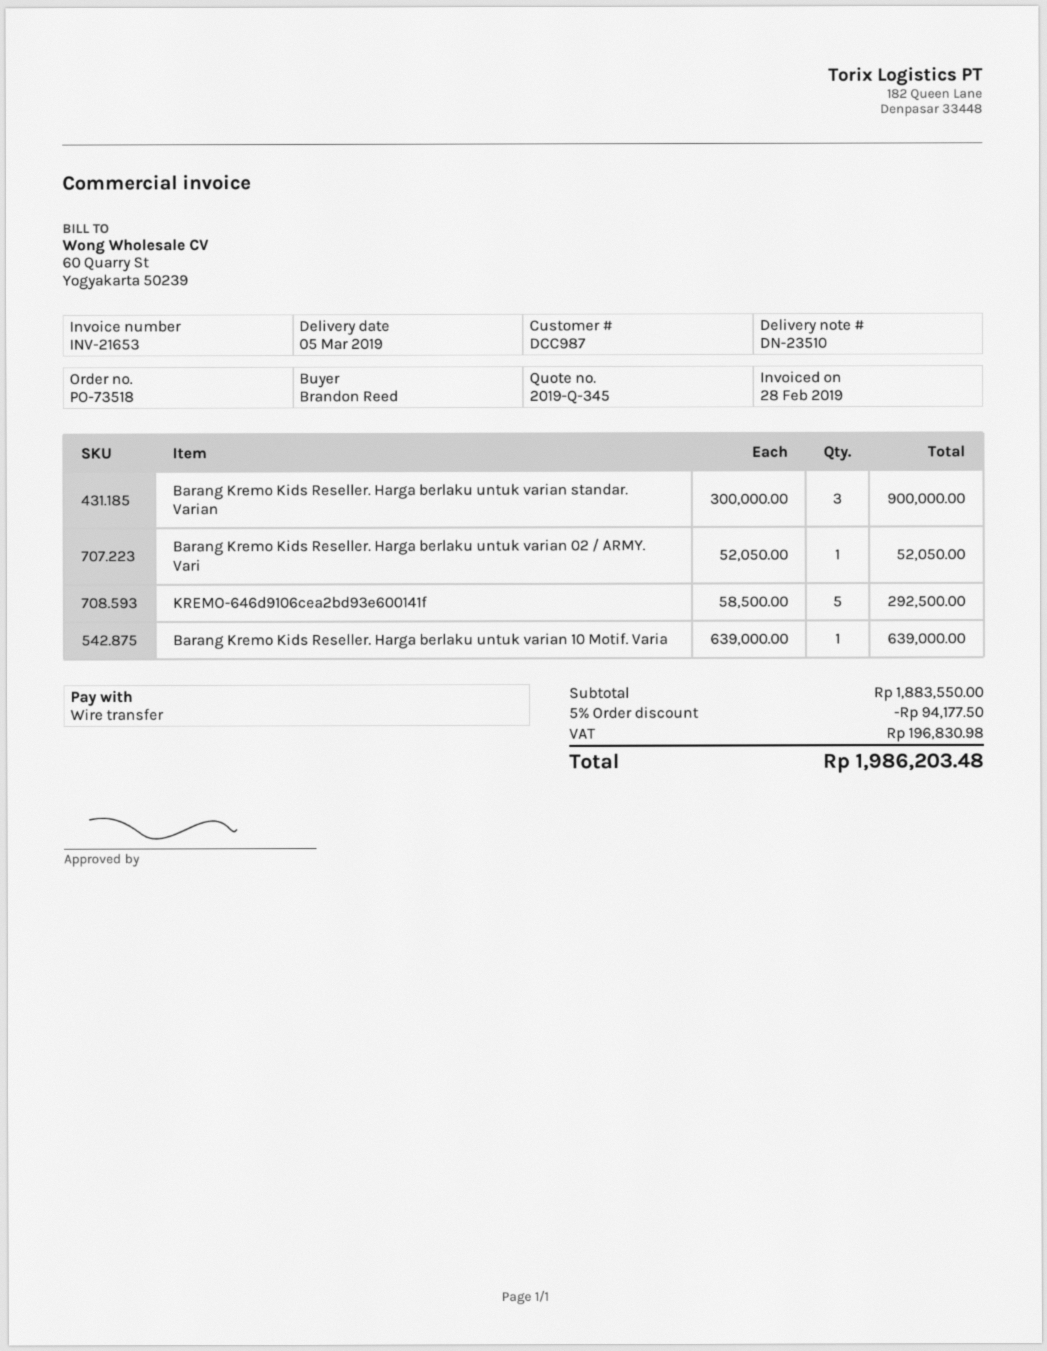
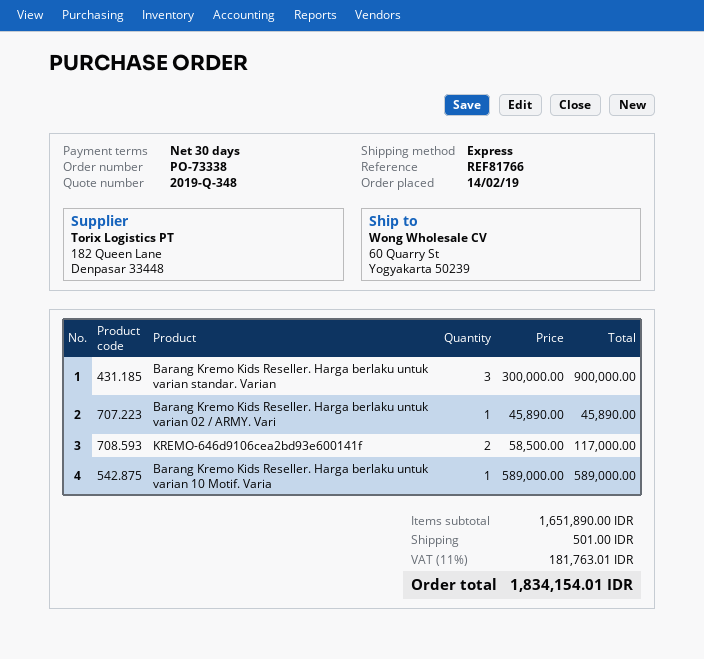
quote number: 2019-Q-345 -> 2019-Q-348
order number: PO-73518 -> PO-73338
Barang Kremo Kids Reseller. Harga berlaku untuk varian 02 / ARMY. Vari: 1 x 52050.00 = 52050.00 -> 1 x 45890.00 = 45890.00
KREMO-646d9106cea2bd93e600141f: 5 x 58500.00 = 292500.00 -> 2 x 58500.00 = 117000.00
Barang Kremo Kids Reseller. Harga berlaku untuk varian 10 Motif. Varia: 1 x 639000.00 = 639000.00 -> 1 x 589000.00 = 589000.00
subtotal: 1883550.00 -> 1651890.00
discount: 5% = 94177.50 -> none
shipping: none -> 501.00
tax: 196830.98 -> 181763.01
total: 1986203.48 -> 1834154.01

